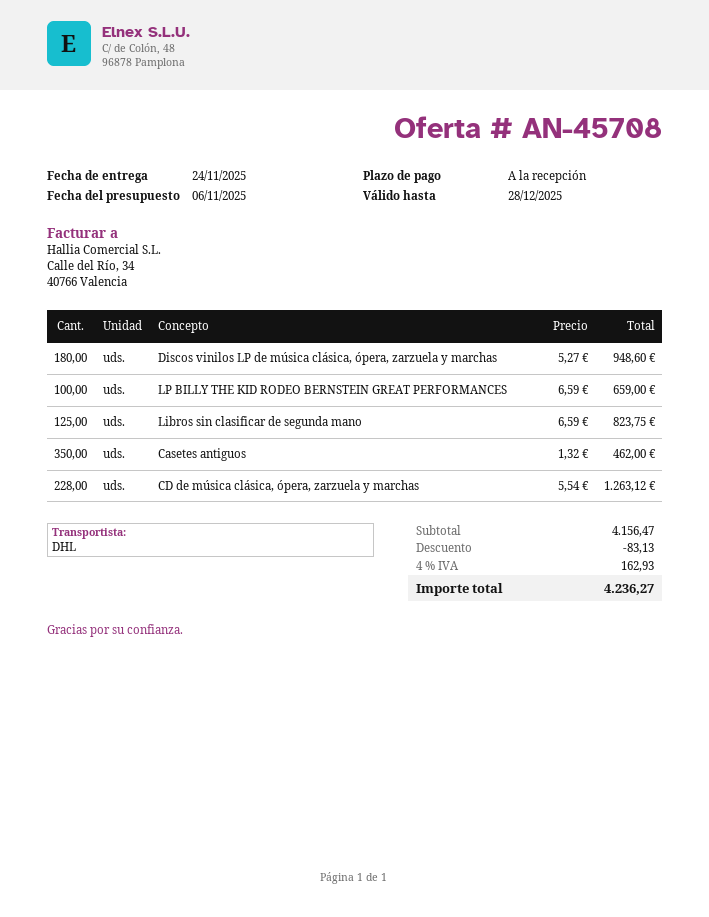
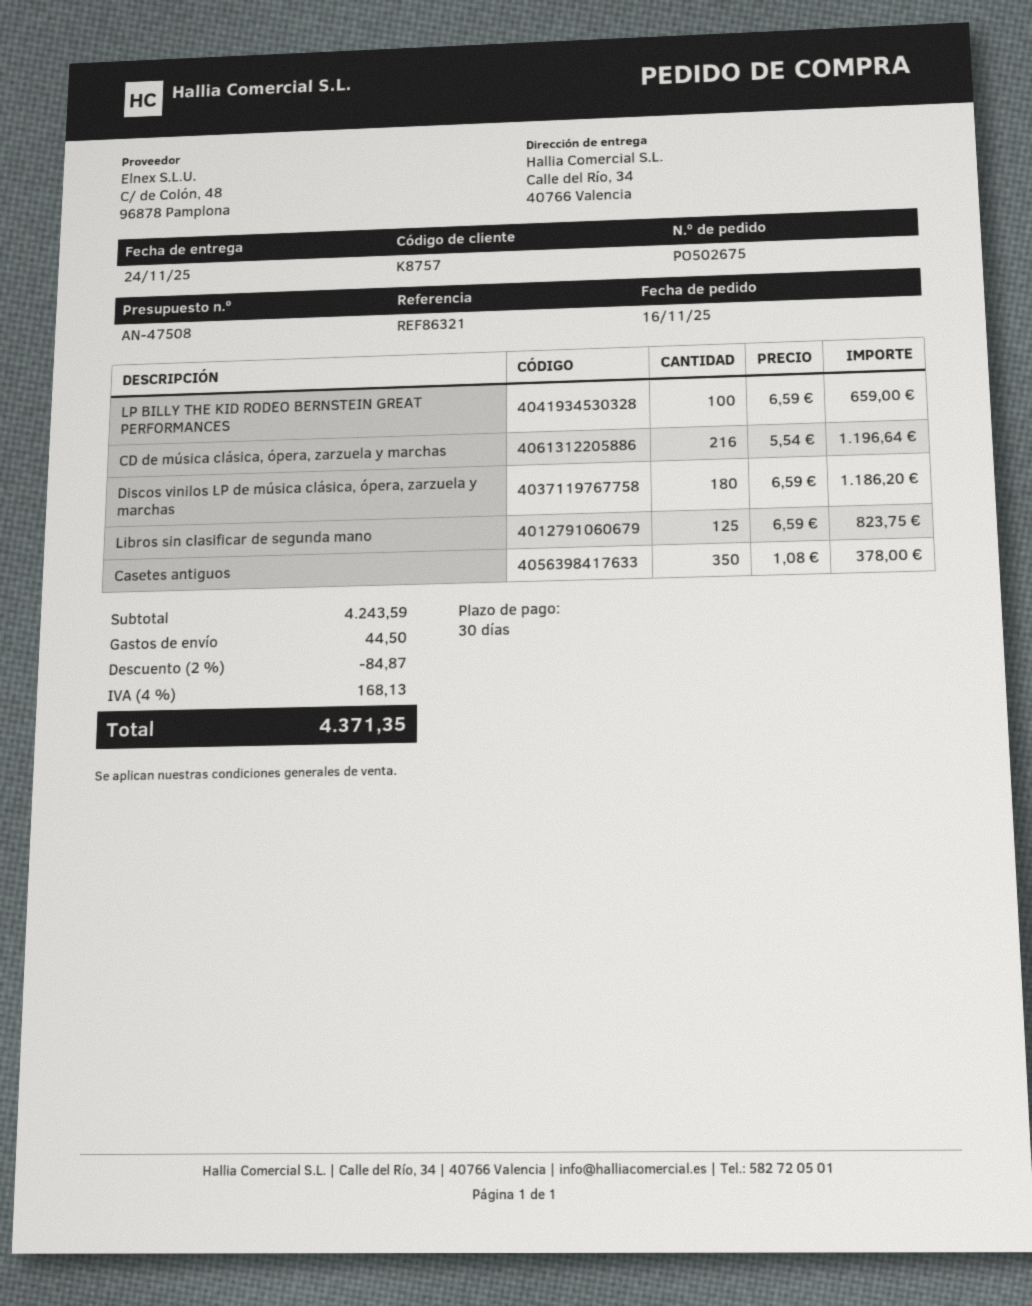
quote number: AN-45708 -> AN-47508
payment terms: on receipt -> 30 days
Discos vinilos LP de música clásica, ópera, zarzuela y marchas: 180 x 5.27 = 948.60 -> 180 x 6.59 = 1186.20
Casetes antiguos: 350 x 1.32 = 462.00 -> 350 x 1.08 = 378.00
CD de música clásica, ópera, zarzuela y marchas: 228 x 5.54 = 1263.12 -> 216 x 5.54 = 1196.64
subtotal: 4156.47 -> 4243.59
discount: 83.13 -> 84.87
shipping: none -> 44.50
tax: 4% = 162.93 -> 4% = 168.13
total: 4236.27 -> 4371.35

